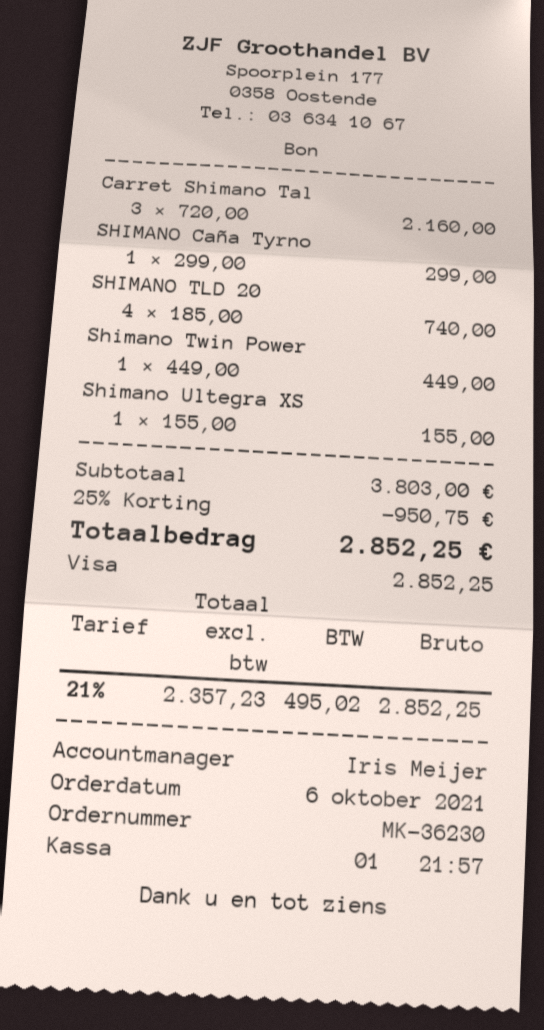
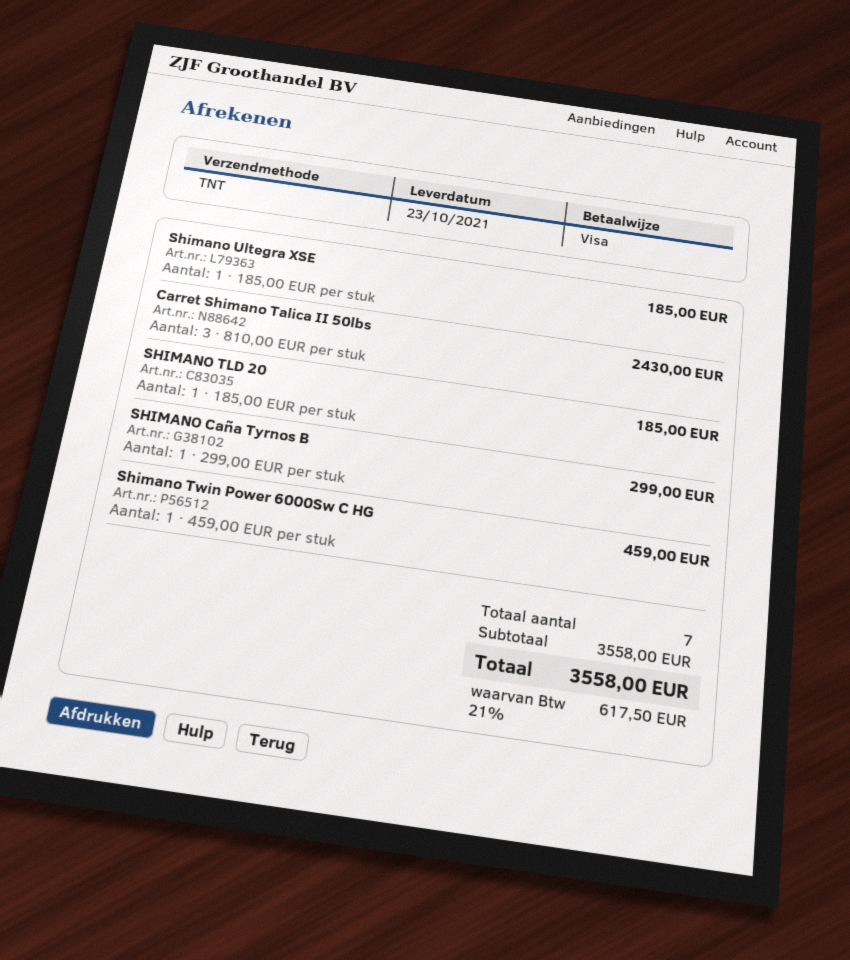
Carret Shimano Tal: 3 x 720.00 = 2160.00 -> 3 x 810.00 = 2430.00
SHIMANO TLD 20: 4 x 185.00 = 740.00 -> 1 x 185.00 = 185.00
Shimano Twin Power: 1 x 449.00 = 449.00 -> 1 x 459.00 = 459.00
Shimano Ultegra XS: 1 x 155.00 = 155.00 -> 1 x 185.00 = 185.00
subtotal: 3803.00 -> 3558.00
discount: 25% = 950.75 -> none
tax: 21% = 495.02 -> 21% = 617.50
total: 2852.25 -> 3558.00

